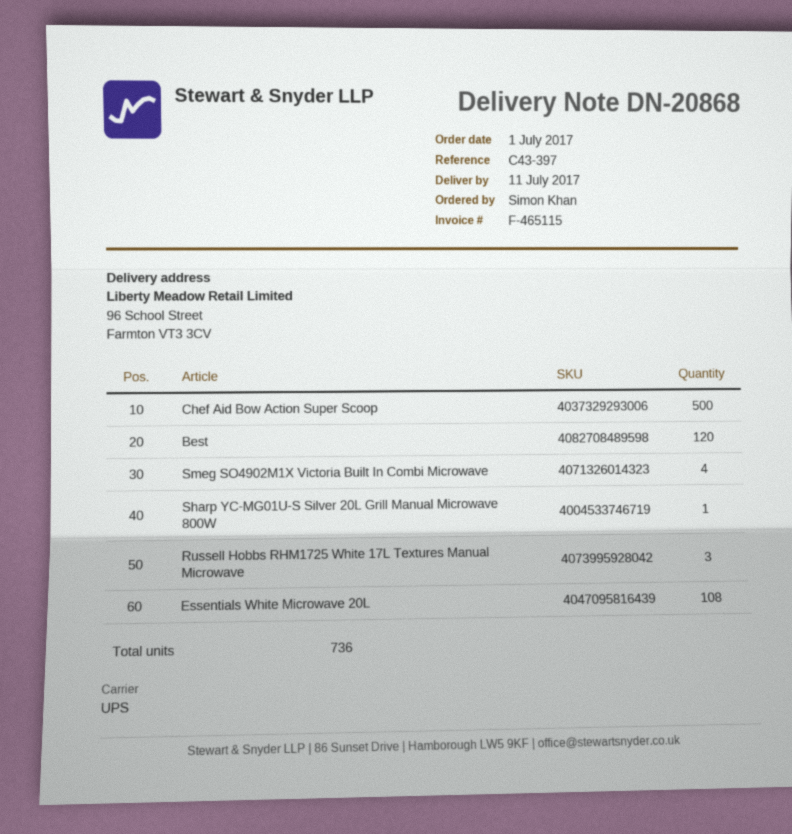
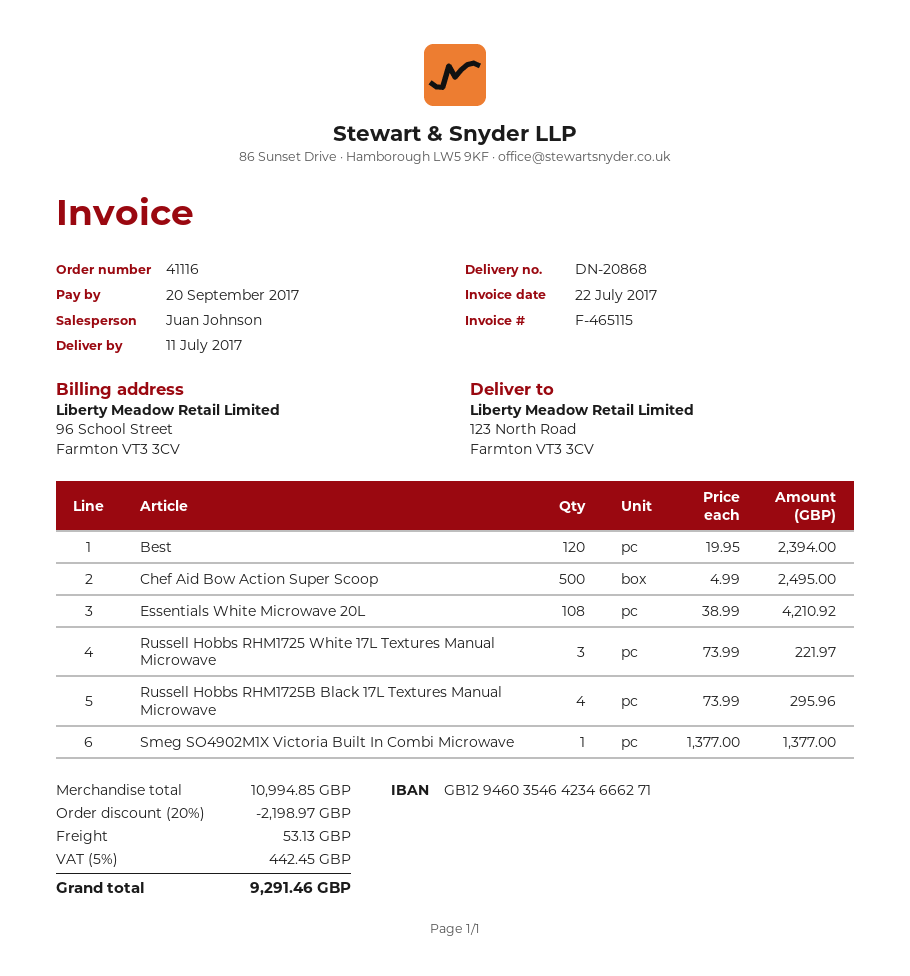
ship to: 96 School Street, Farmton VT3 3CV -> 123 North Road, Farmton VT3 3CV
Smeg SO4902M1X Victoria Built In Combi Microwave: 4 -> 1
Sharp YC-MG01U-S Silver 20L Grill Manual Microwave 800W: 1 -> none
Russell Hobbs RHM1725B Black 17L Textures Manual Microwave: none -> 4

